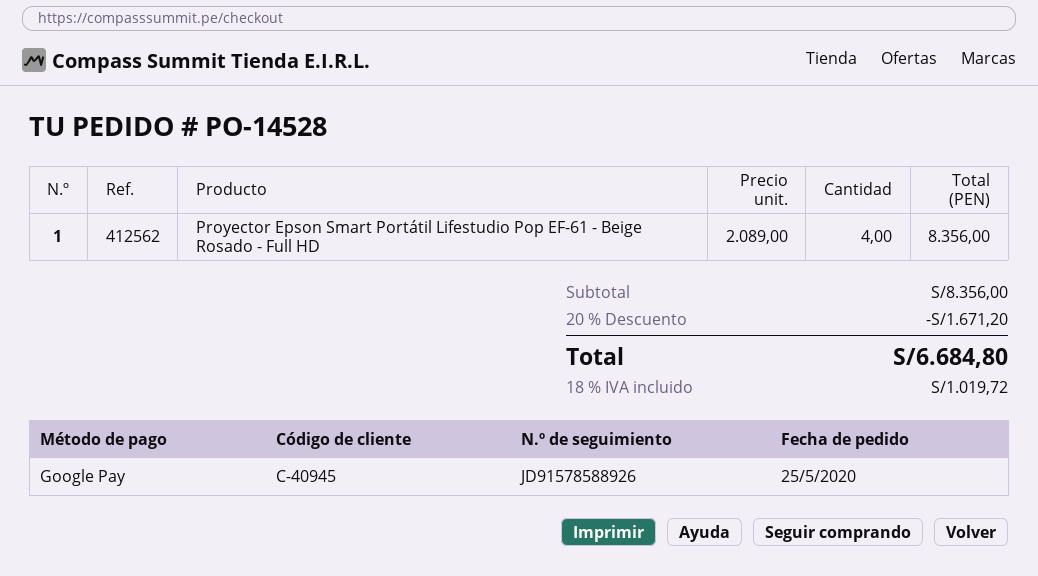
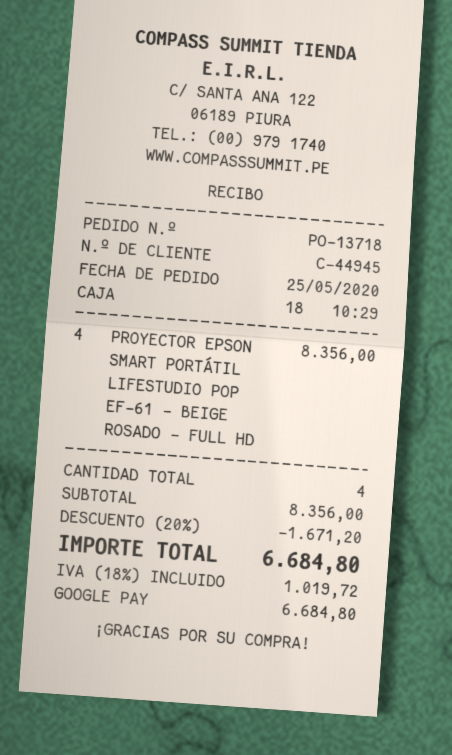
order number: PO-14528 -> PO-13718
customer number: C-40945 -> C-44945

